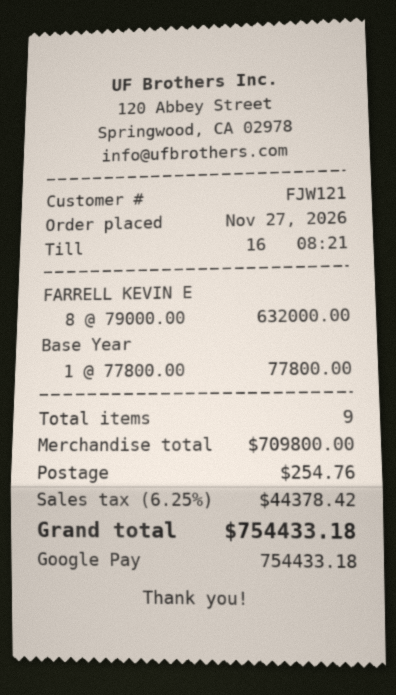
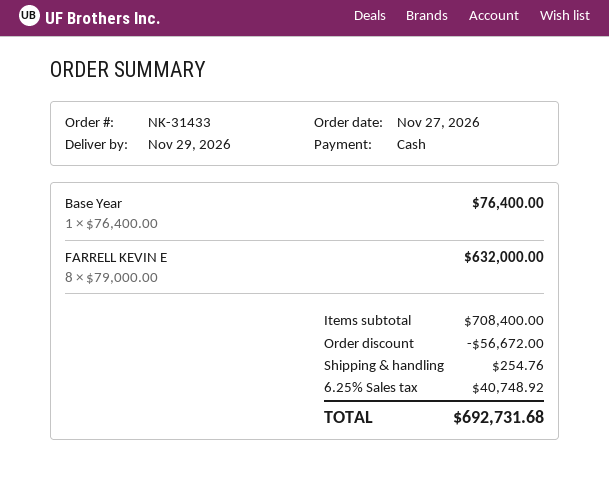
payment method: Google Pay -> cash
Base Year: 1 x 77800.00 = 77800.00 -> 1 x 76400.00 = 76400.00
subtotal: 709800.00 -> 708400.00
discount: none -> 56672.00
tax: 6.25% = 44378.42 -> 6.25% = 40748.92
total: 754433.18 -> 692731.68

